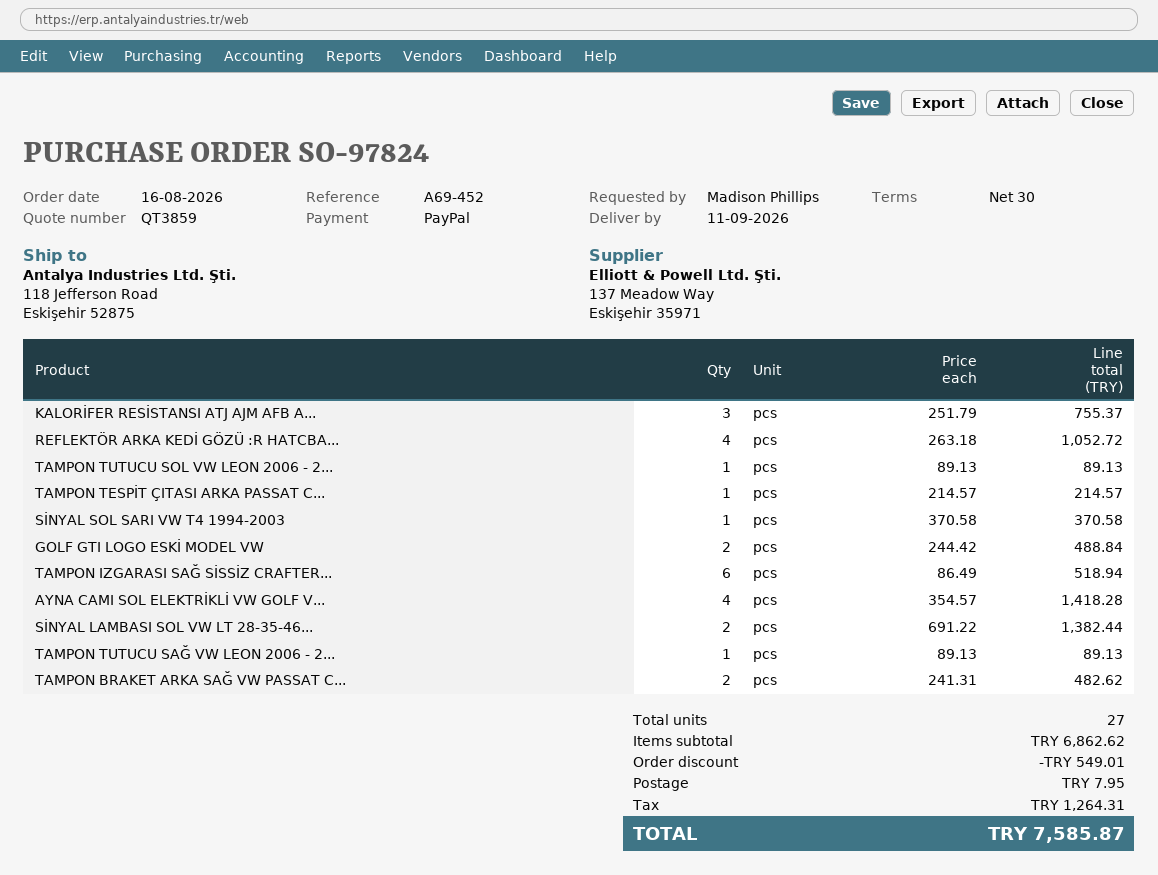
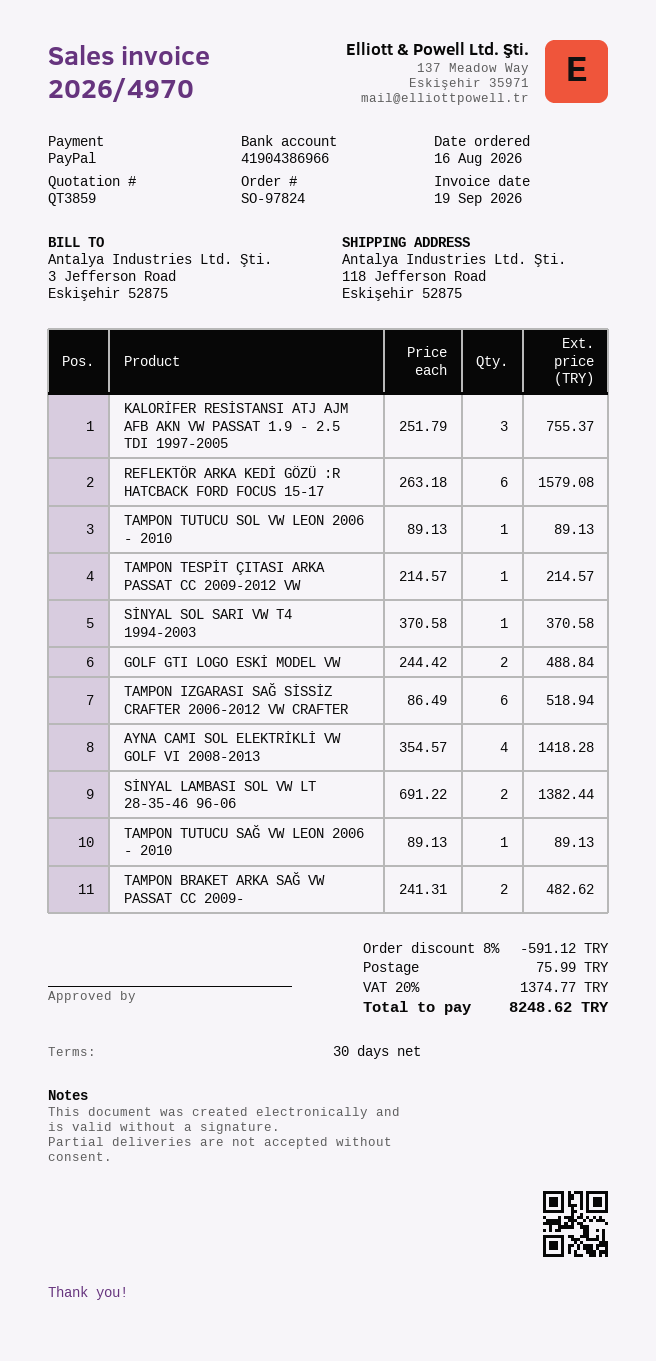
REFLEKTÖR ARKA KEDİ GÖZÜ :R HATCBA...: 4 x 263.18 = 1052.72 -> 6 x 263.18 = 1579.08
discount: 549.01 -> 591.12
shipping: 7.95 -> 75.99
tax: 1264.31 -> 1374.77
total: 7585.87 -> 8248.62

